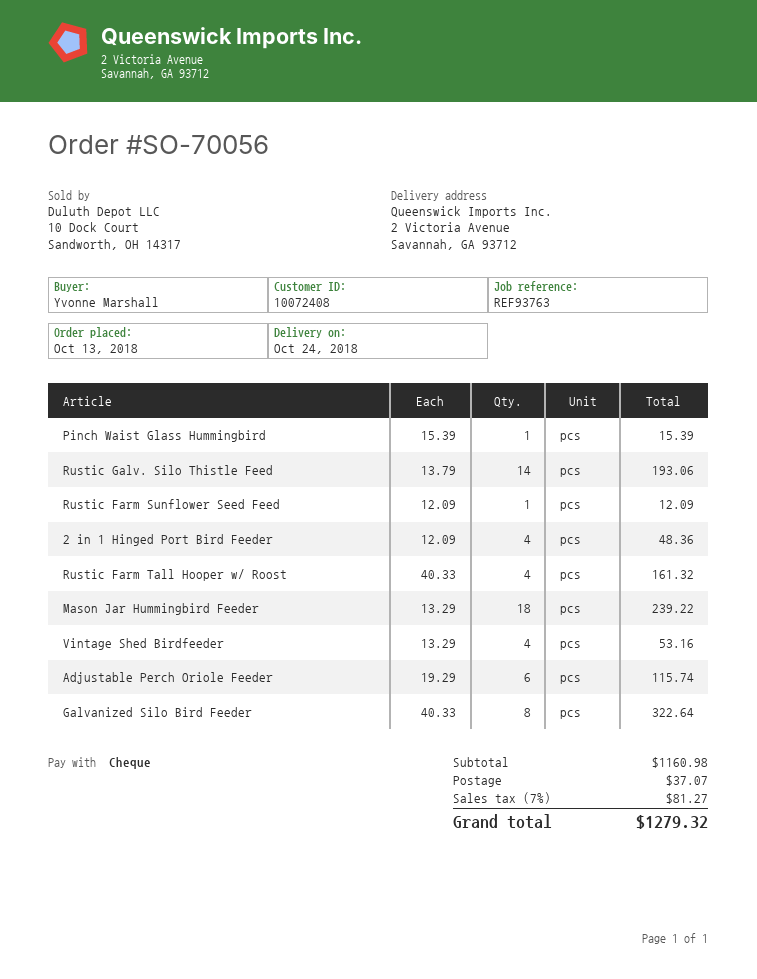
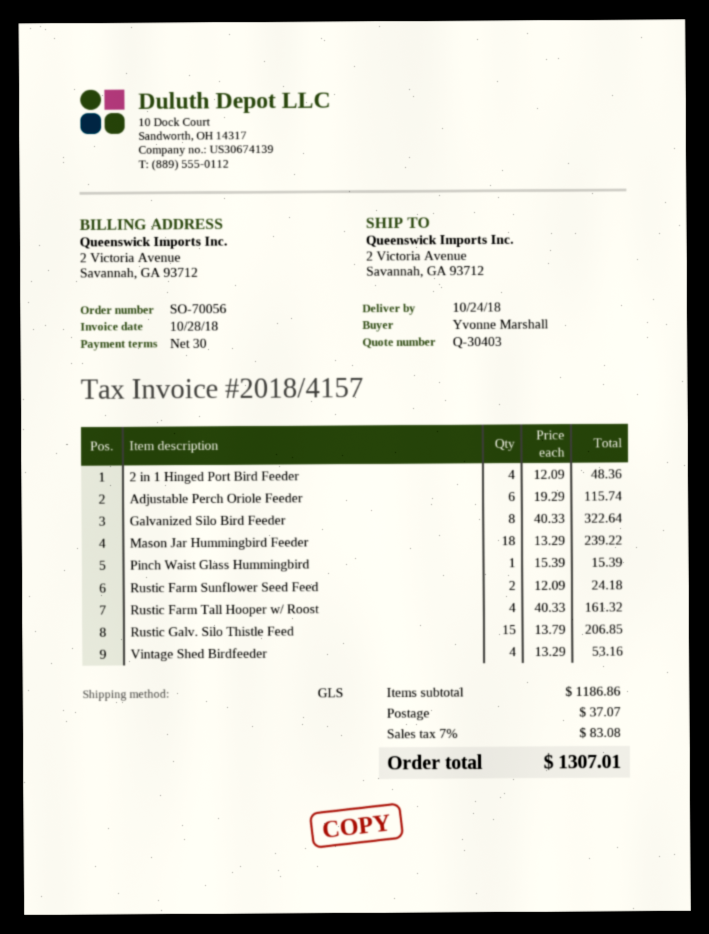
Rustic Galv. Silo Thistle Feed: 14 x 13.79 = 193.06 -> 15 x 13.79 = 206.85
Rustic Farm Sunflower Seed Feed: 1 x 12.09 = 12.09 -> 2 x 12.09 = 24.18
subtotal: 1160.98 -> 1186.86
tax: 7% = 81.27 -> 7% = 83.08
total: 1279.32 -> 1307.01

